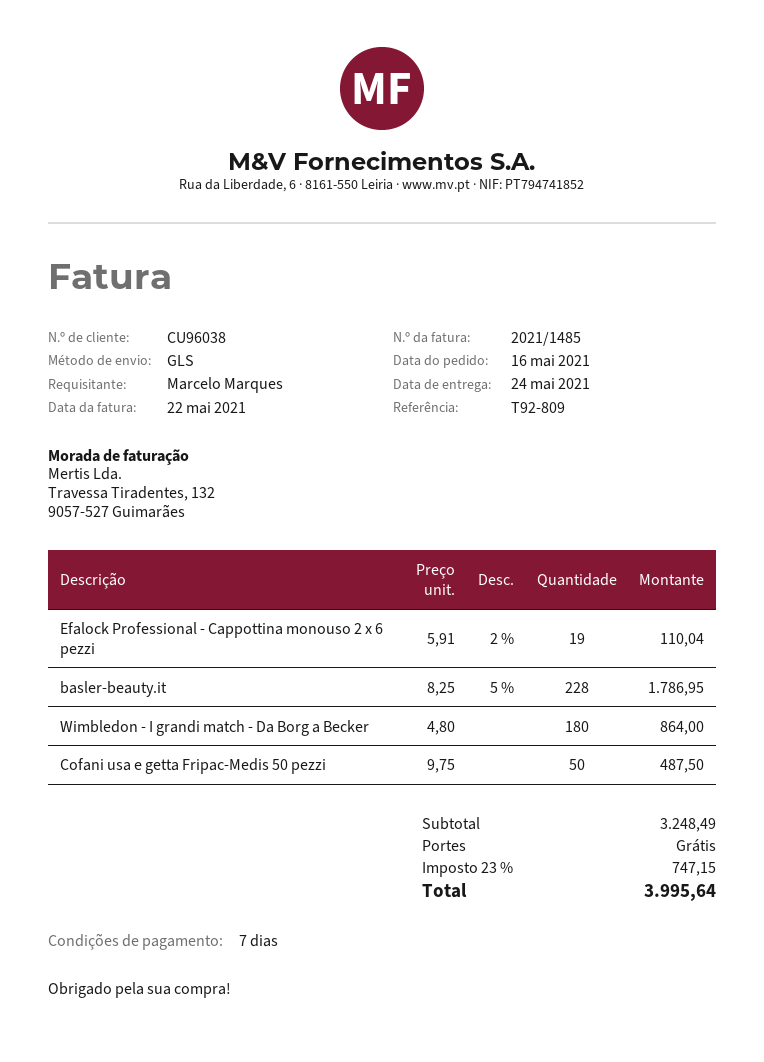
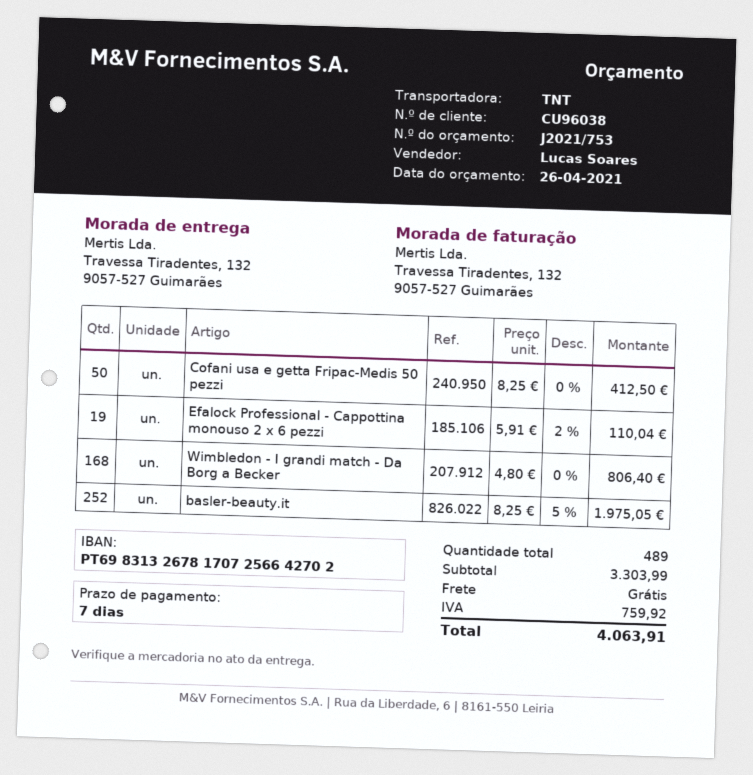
shipping method: GLS -> TNT
basler-beauty.it: 228 x 8.25 - 5% = 1786.95 -> 252 x 8.25 - 5% = 1975.05
Wimbledon - I grandi match - Da Borg a Becker: 180 x 4.80 = 864.00 -> 168 x 4.80 = 806.40
Cofani usa e getta Fripac-Medis 50 pezzi: 50 x 9.75 = 487.50 -> 50 x 8.25 = 412.50
subtotal: 3248.49 -> 3303.99
tax: 747.15 -> 759.92
total: 3995.64 -> 4063.91

